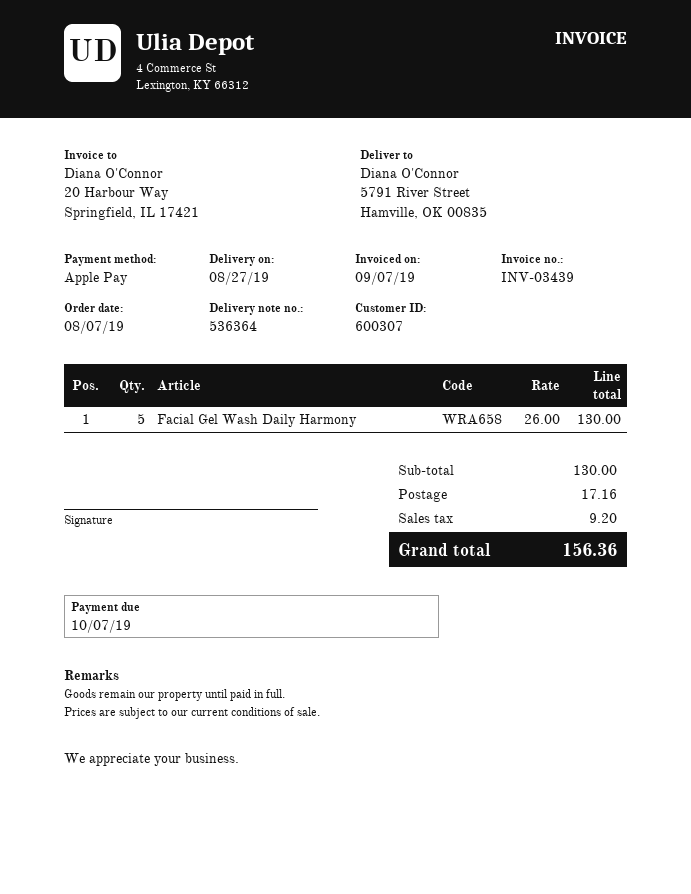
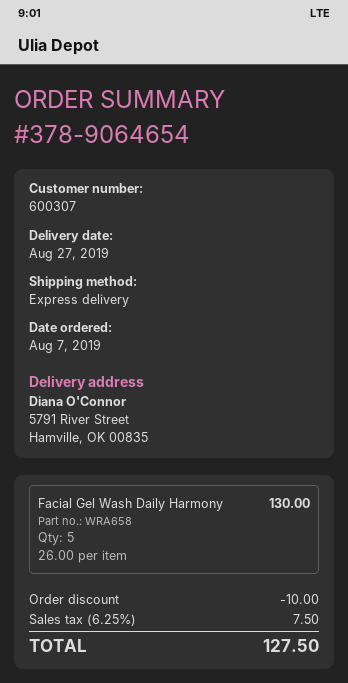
discount: none -> 10.00
shipping: 17.16 -> none
tax: 9.20 -> 7.50
total: 156.36 -> 127.50

